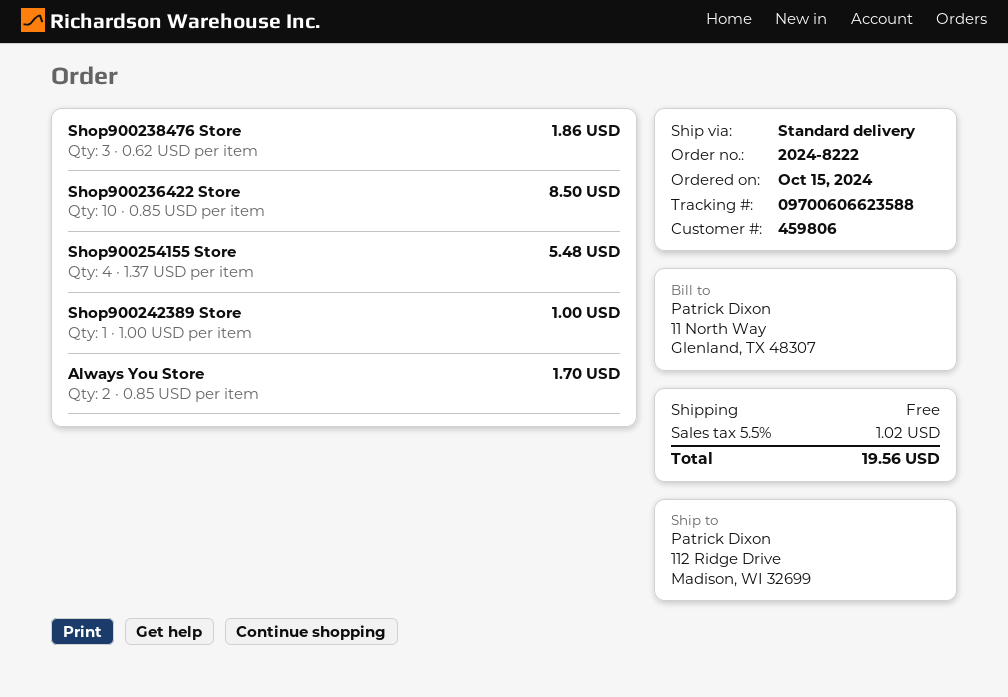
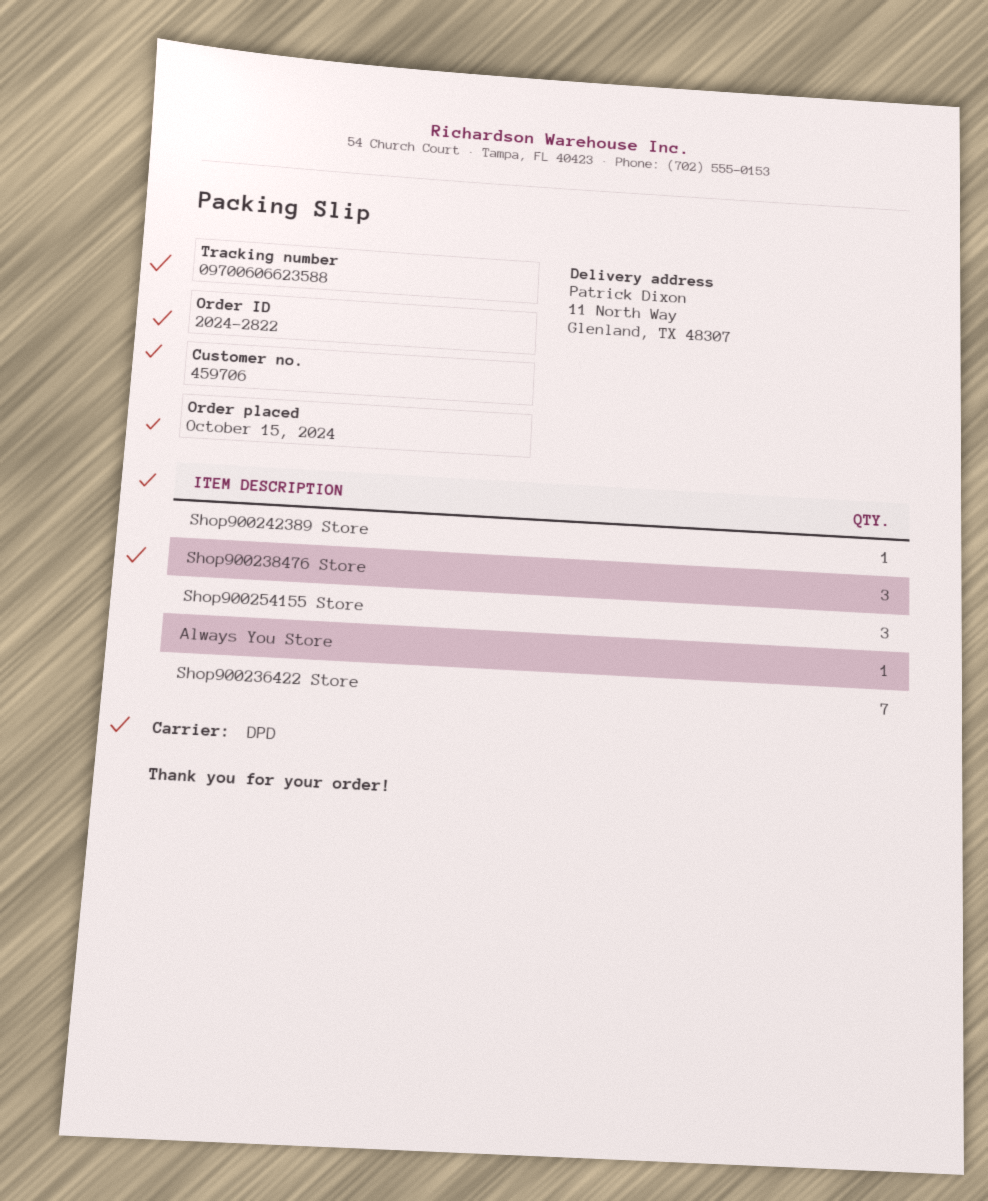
order number: 2024-8222 -> 2024-2822
customer number: 459806 -> 459706
shipping method: standard -> DPD
ship to: 112 Ridge Drive, Madison, WI 32699 -> 11 North Way, Glenland, TX 48307
Shop900236422 Store: 10 -> 7
Shop900254155 Store: 4 -> 3
Always You Store: 2 -> 1

